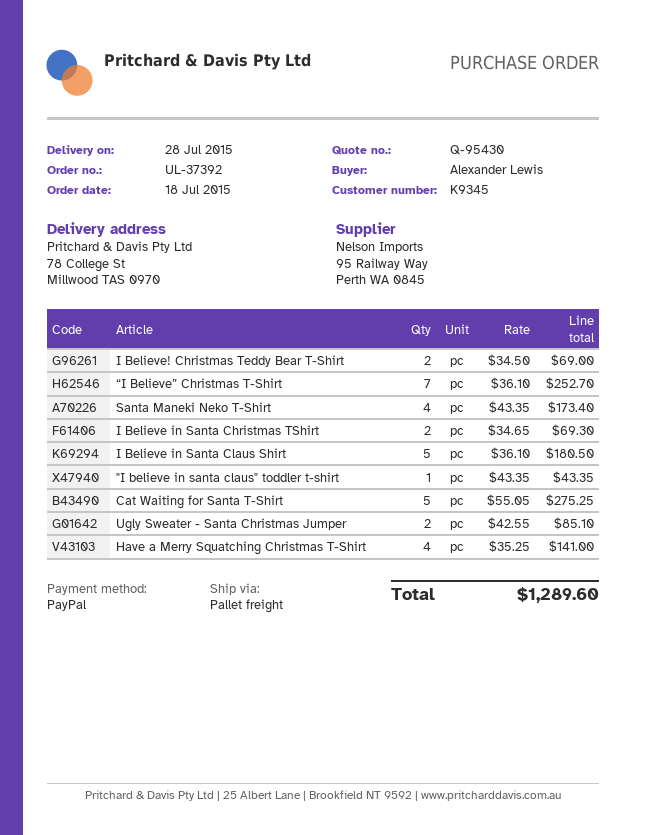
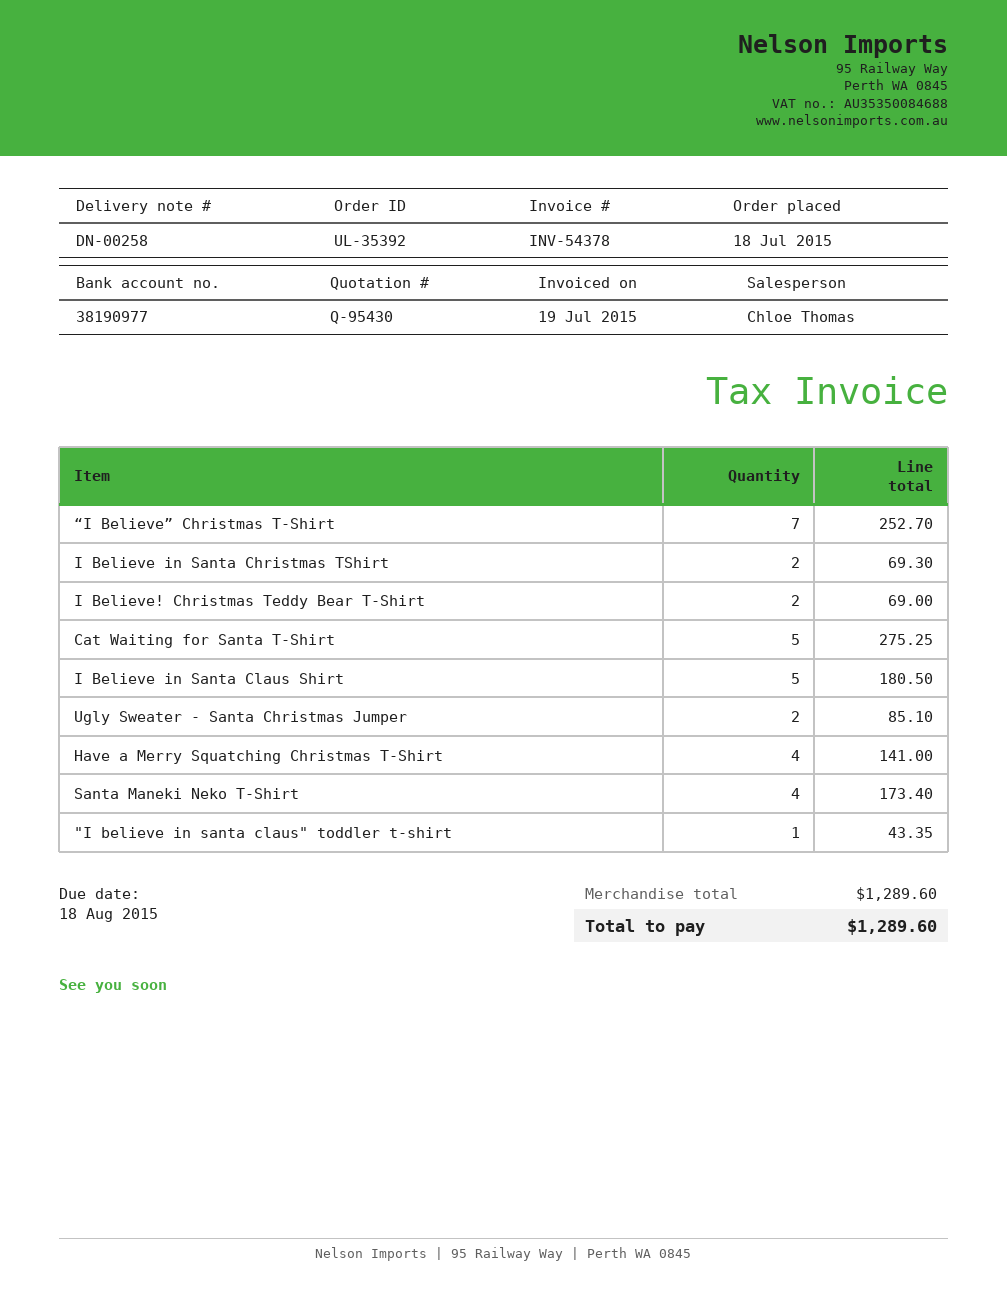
order number: UL-37392 -> UL-35392

